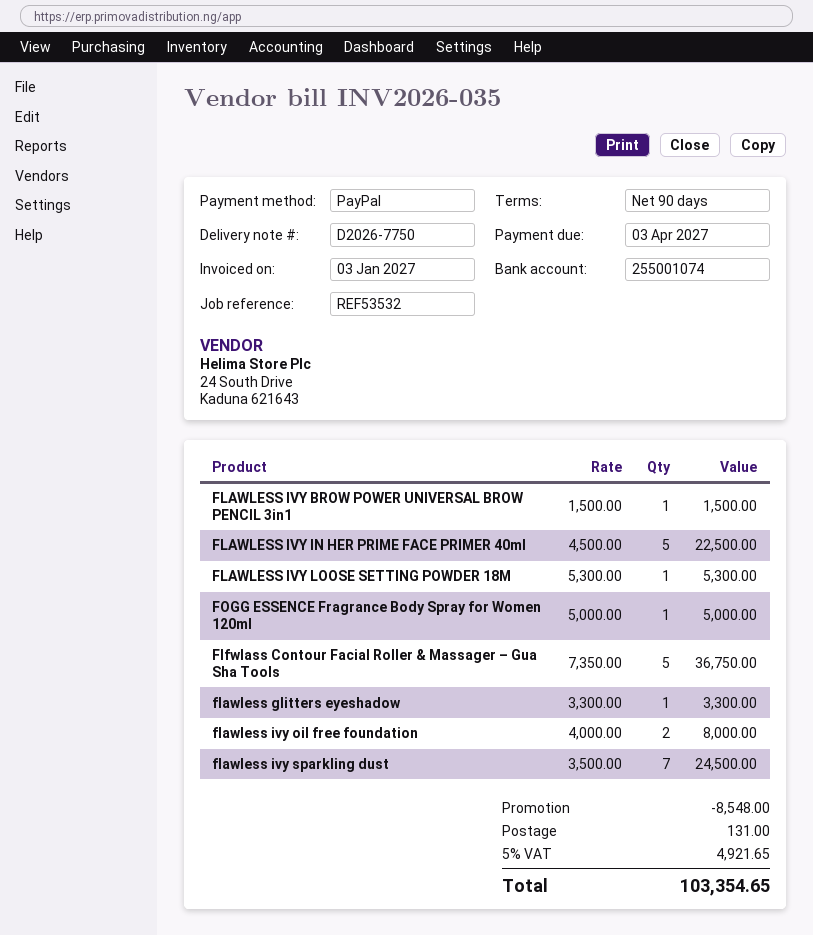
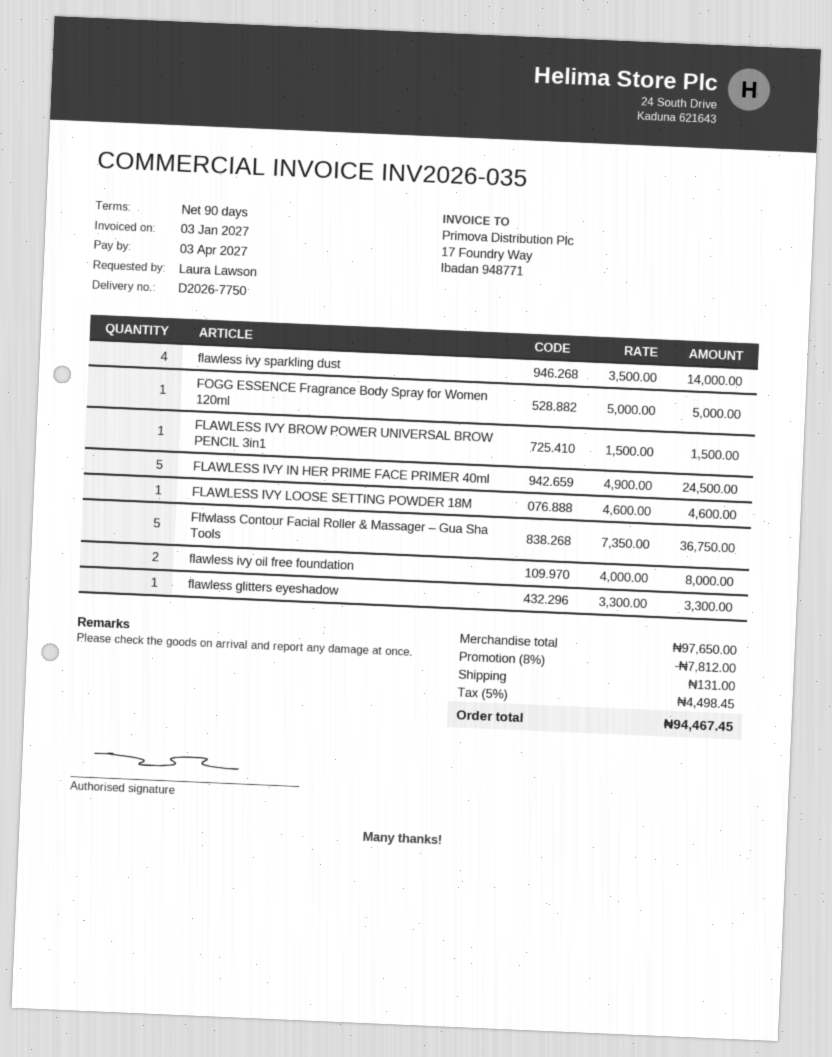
FLAWLESS IVY IN HER PRIME FACE PRIMER 40ml: 5 x 4500.00 = 22500.00 -> 5 x 4900.00 = 24500.00
FLAWLESS IVY LOOSE SETTING POWDER 18M: 1 x 5300.00 = 5300.00 -> 1 x 4600.00 = 4600.00
flawless ivy sparkling dust: 7 x 3500.00 = 24500.00 -> 4 x 3500.00 = 14000.00
discount: 8548.00 -> 7812.00
tax: 5% = 4921.65 -> 5% = 4498.45
total: 103354.65 -> 94467.45

